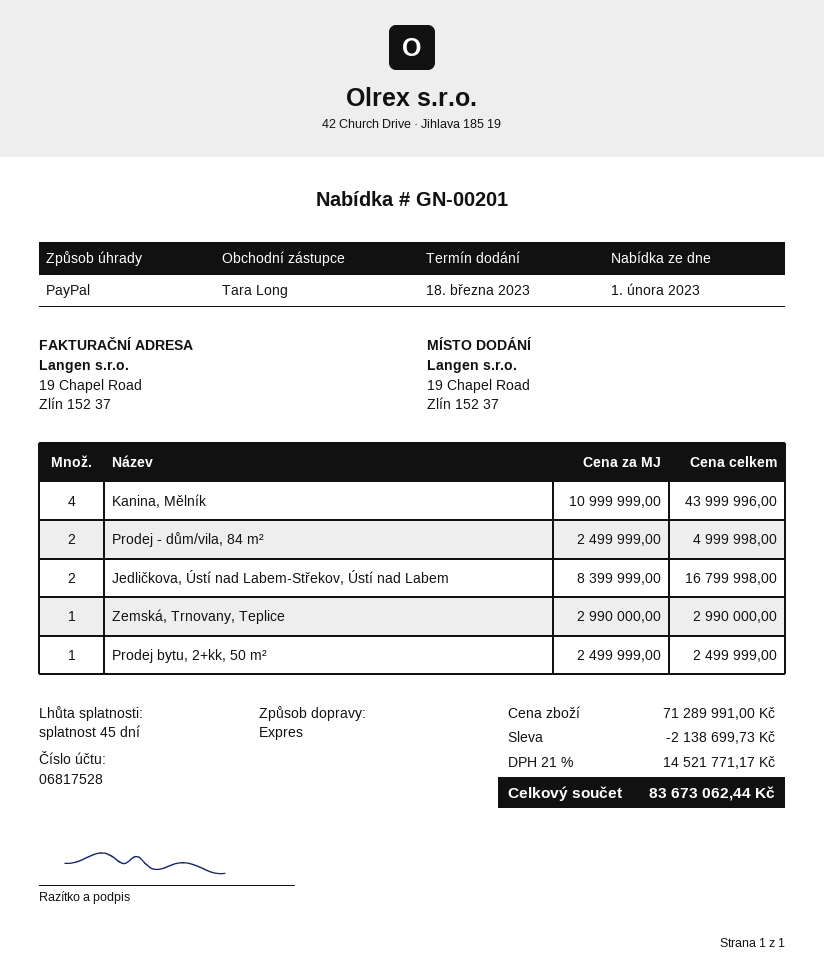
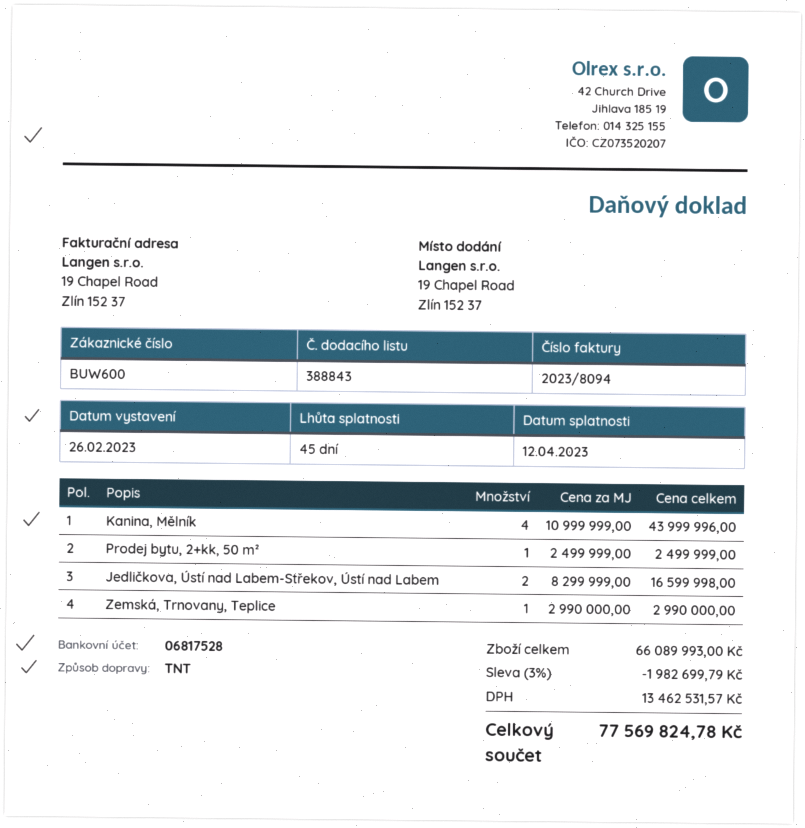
shipping method: express -> TNT
Prodej - dům/vila, 84 m²: 2 x 2499999.00 = 4999998.00 -> none
Jedličkova, Ústí nad Labem-Střekov, Ústí nad Labem: 2 x 8399999.00 = 16799998.00 -> 2 x 8299999.00 = 16599998.00
subtotal: 71289991.00 -> 66089993.00
discount: 2138699.73 -> 1982699.79
tax: 14521771.17 -> 13462531.57
total: 83673062.44 -> 77569824.78

